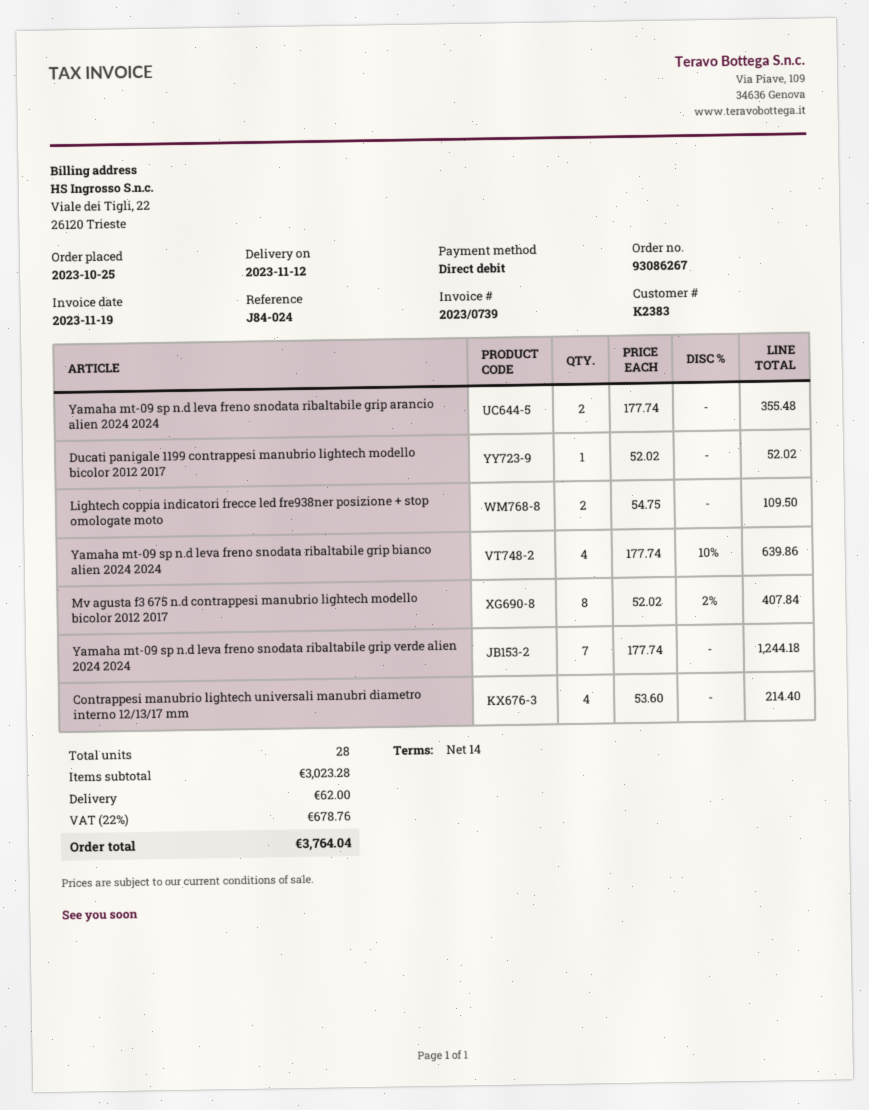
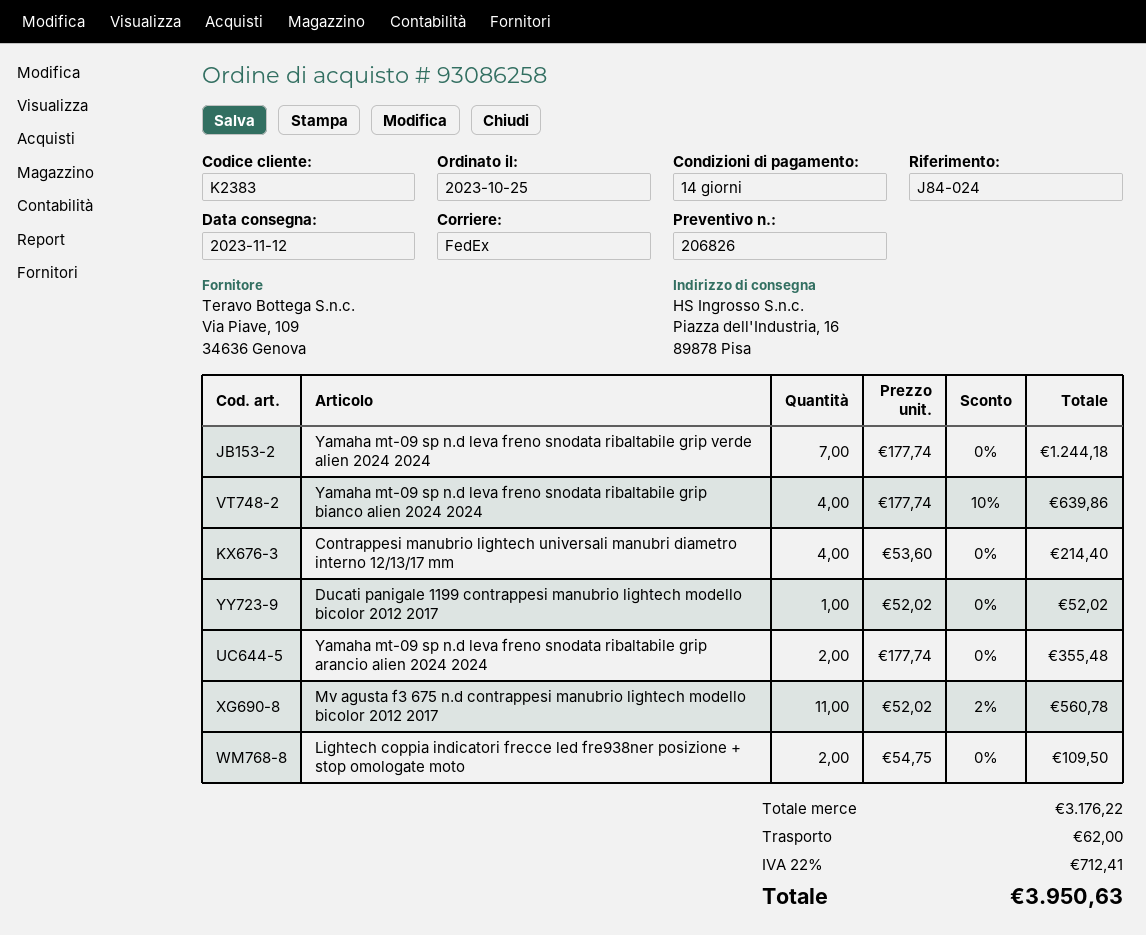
order number: 93086267 -> 93086258
Mv agusta f3 675 n.d contrappesi manubrio lightech modello bicolor 2012 2017: 8 x 52.02 - 2% = 407.84 -> 11 x 52.02 - 2% = 560.78
subtotal: 3023.28 -> 3176.22
tax: 22% = 678.76 -> 22% = 712.41
total: 3764.04 -> 3950.63

